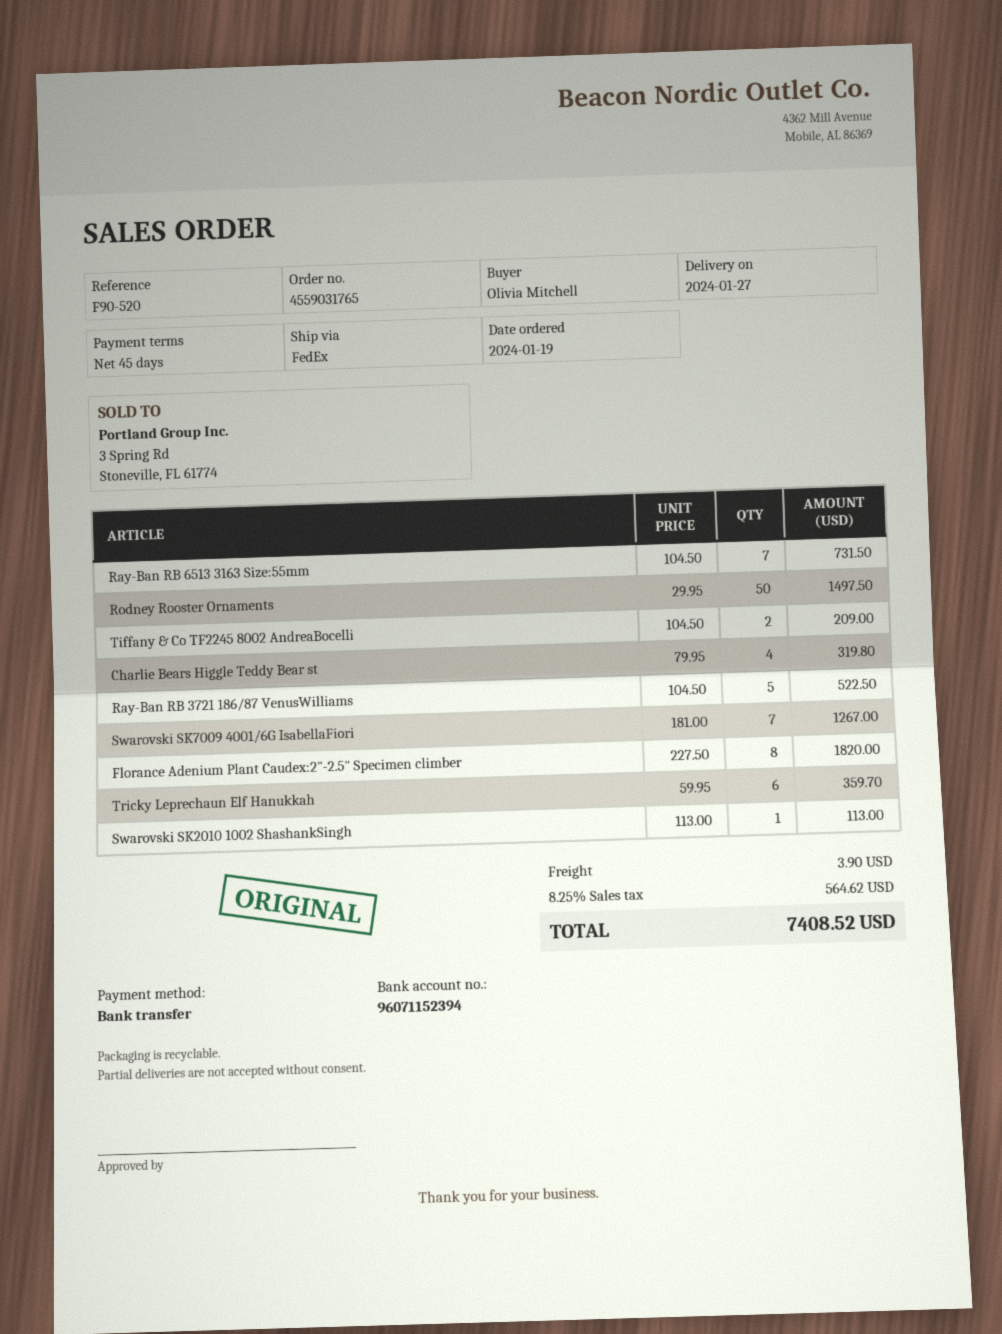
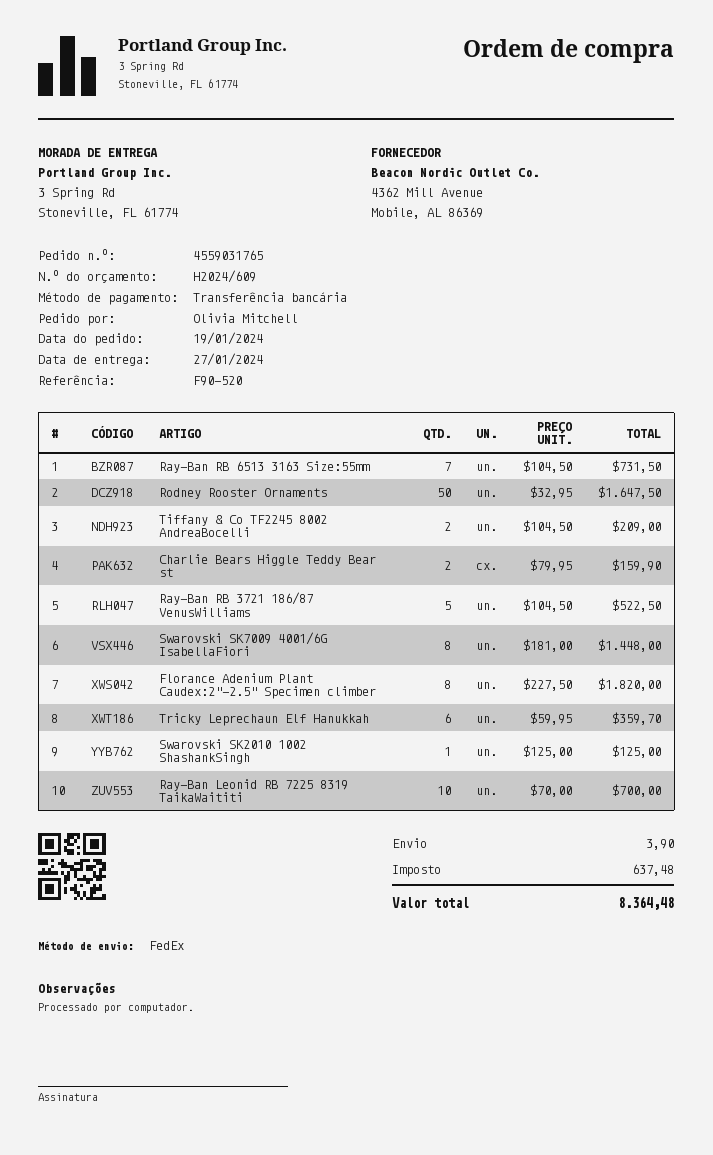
Rodney Rooster Ornaments: 50 x 29.95 = 1497.50 -> 50 x 32.95 = 1647.50
Charlie Bears Higgle Teddy Bear st: 4 x 79.95 = 319.80 -> 2 x 79.95 = 159.90
Swarovski SK7009 4001/6G IsabellaFiori: 7 x 181.00 = 1267.00 -> 8 x 181.00 = 1448.00
Swarovski SK2010 1002 ShashankSingh: 1 x 113.00 = 113.00 -> 1 x 125.00 = 125.00
Ray-Ban Leonid RB 7225 8319 TaikaWaititi: none -> 10 x 70.00 = 700.00
tax: 564.62 -> 637.48
total: 7408.52 -> 8364.48

